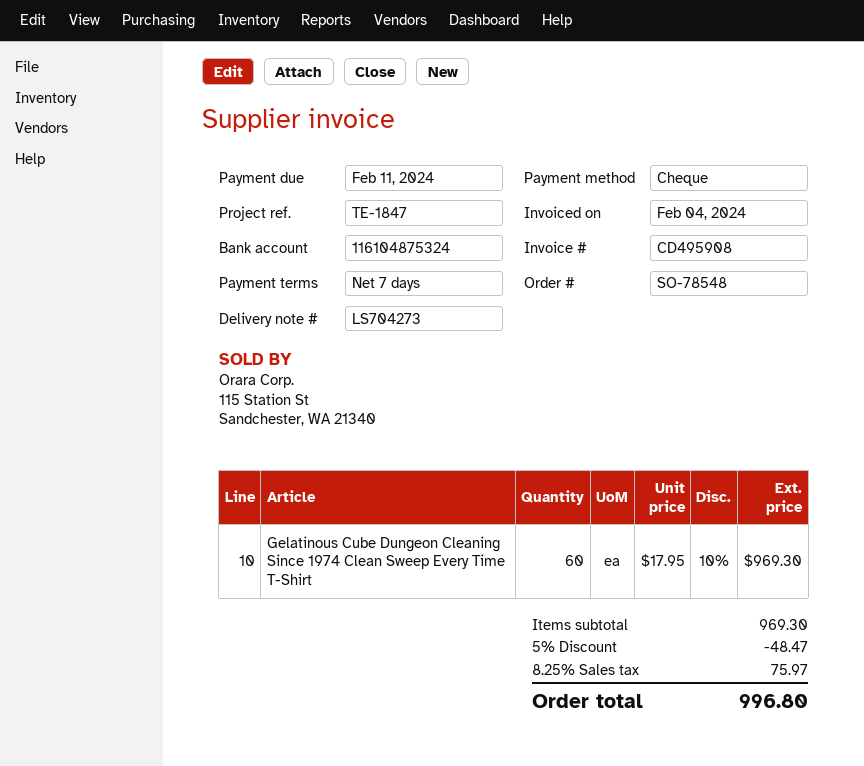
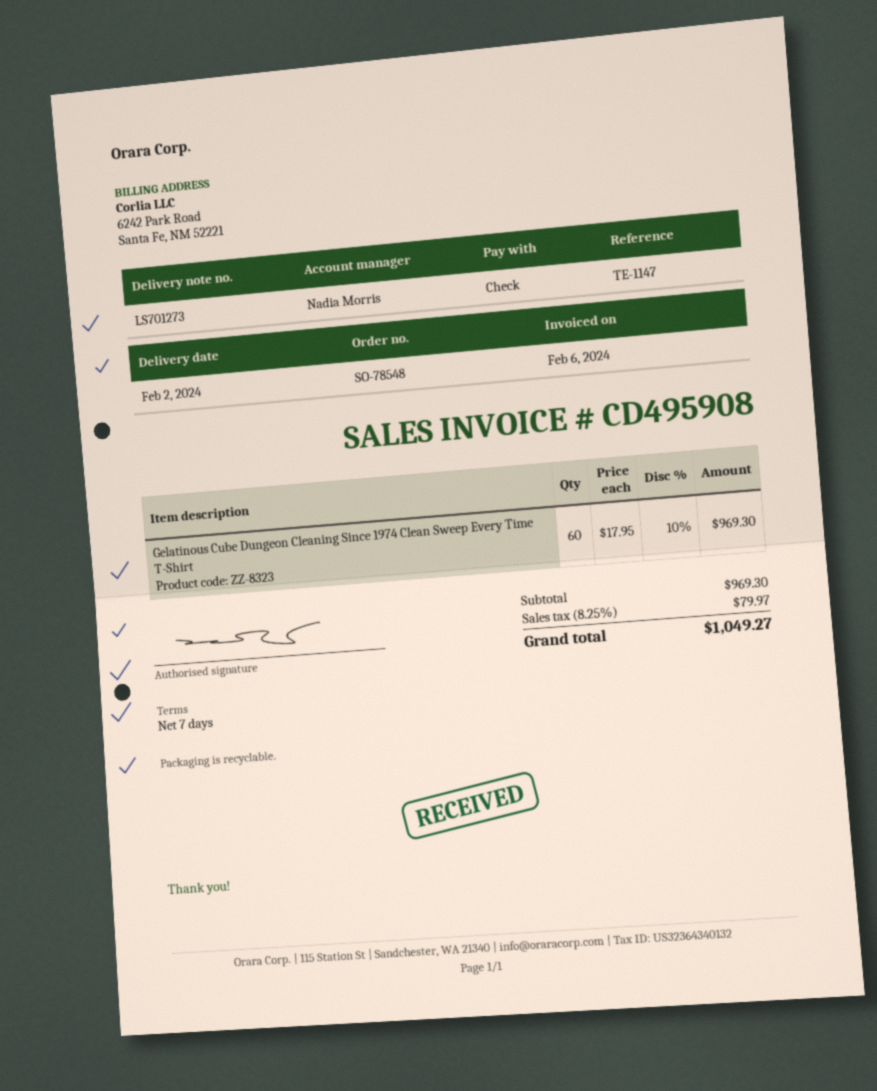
delivery note number: LS704273 -> LS701273
invoice date: 2024-02-04 -> 2024-02-06
reference: TE-1847 -> TE-1147
discount: 5% = 48.47 -> none
tax: 8.25% = 75.97 -> 8.25% = 79.97
total: 996.80 -> 1049.27

